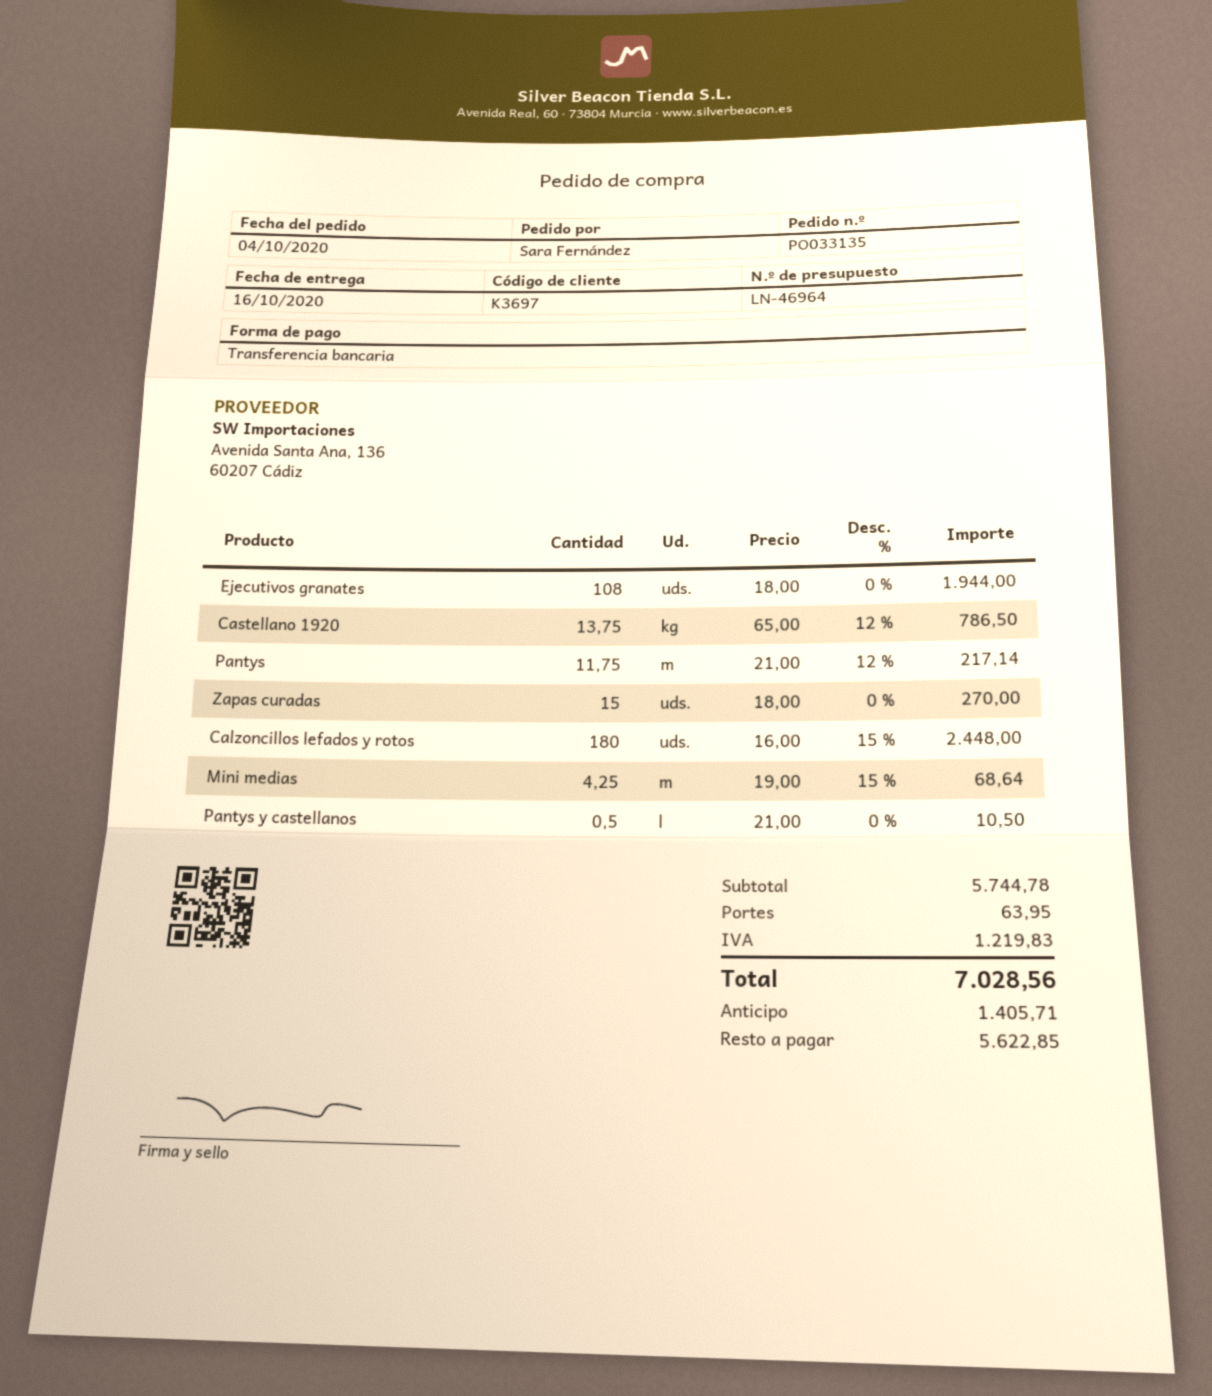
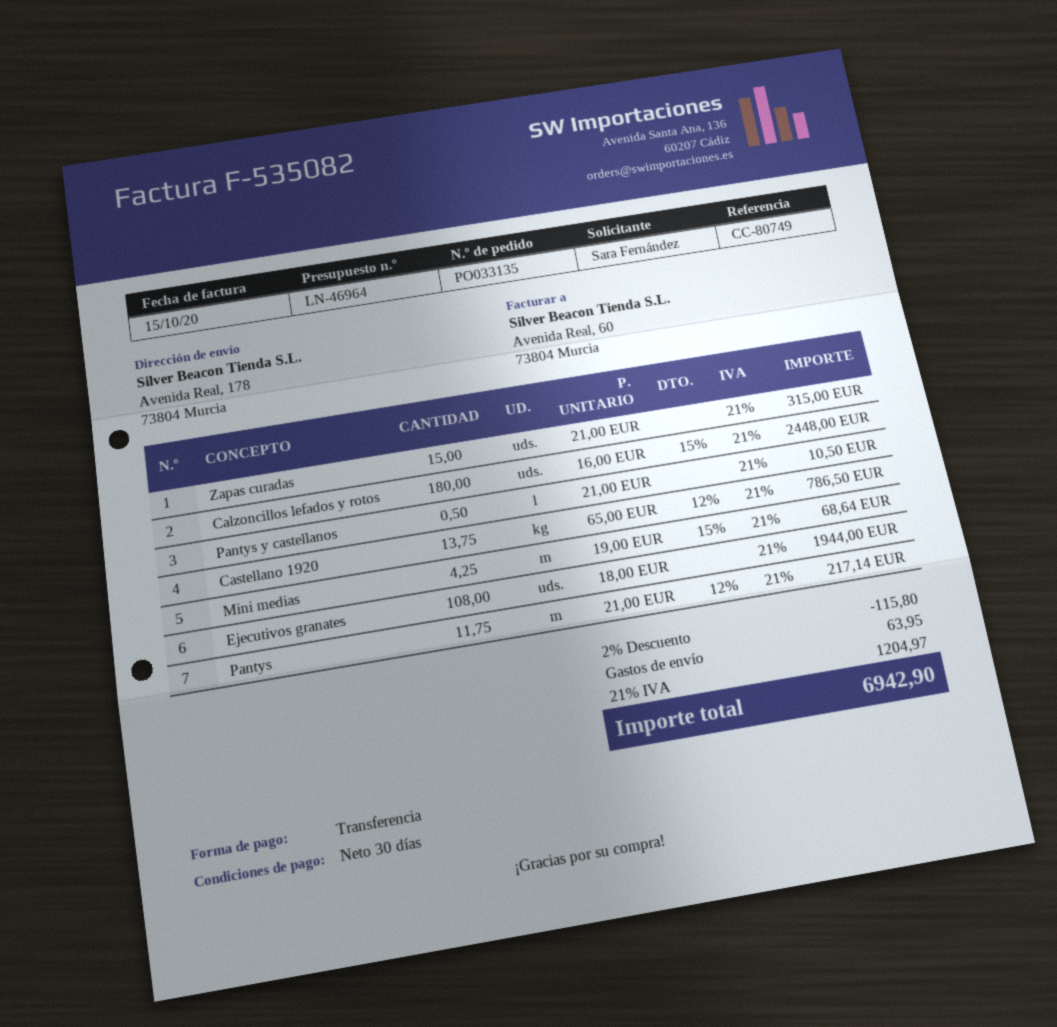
Zapas curadas: 15 x 18.00 = 270.00 -> 15 x 21.00 = 315.00
discount: none -> 2% = 115.80
tax: 1219.83 -> 1204.97
total: 7028.56 -> 6942.90

